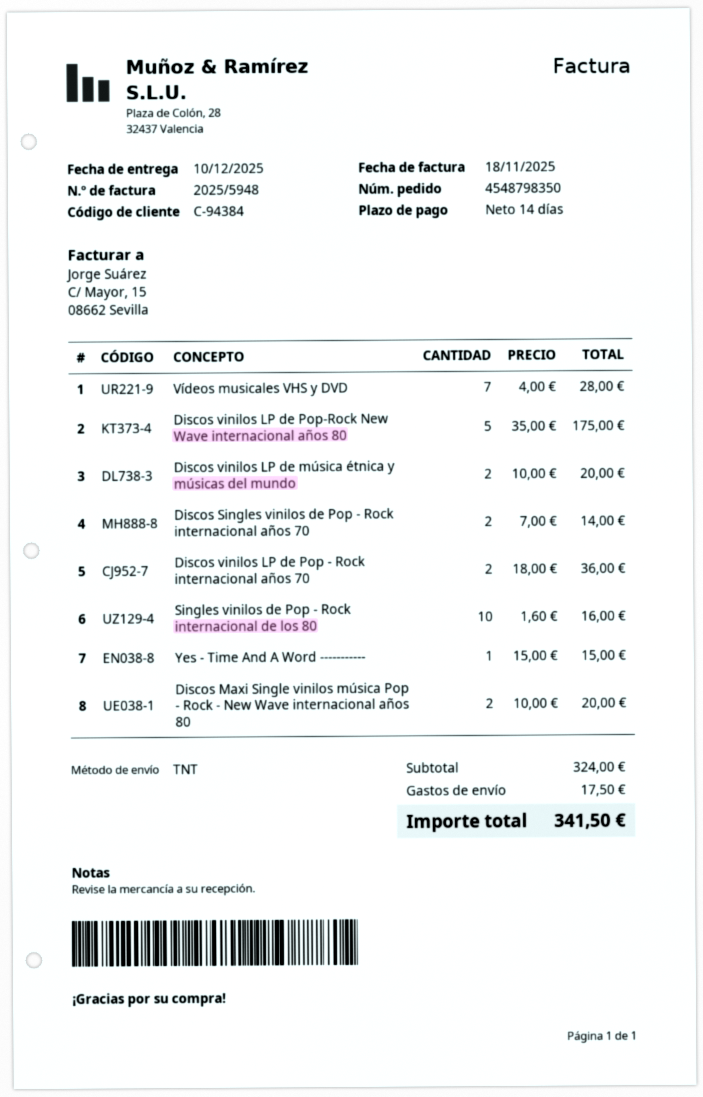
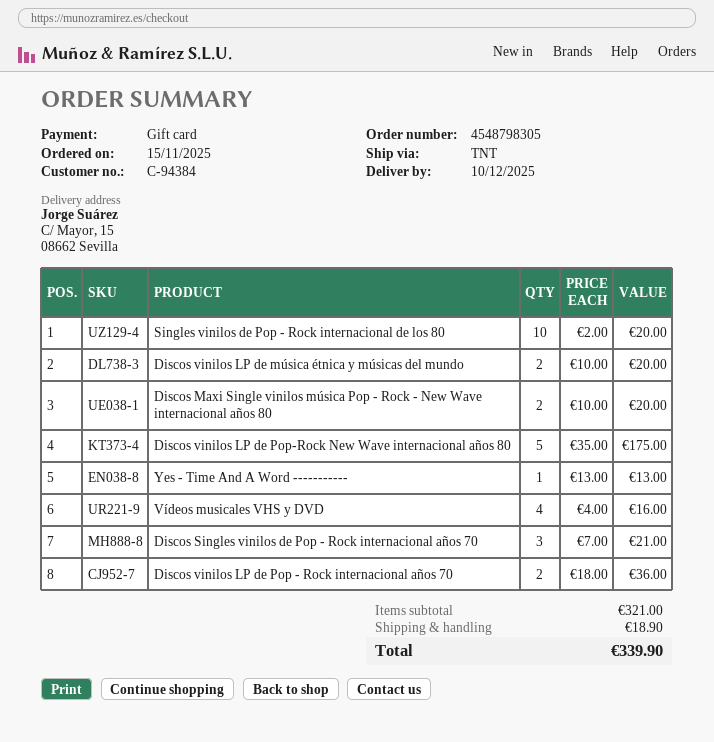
order number: 4548798350 -> 4548798305
Vídeos musicales VHS y DVD: 7 x 4.00 = 28.00 -> 4 x 4.00 = 16.00
Discos Singles vinilos de Pop - Rock internacional años 70: 2 x 7.00 = 14.00 -> 3 x 7.00 = 21.00
Singles vinilos de Pop - Rock internacional de los 80: 10 x 1.60 = 16.00 -> 10 x 2.00 = 20.00
Yes - Time And A Word -----------: 1 x 15.00 = 15.00 -> 1 x 13.00 = 13.00
subtotal: 324.00 -> 321.00
shipping: 17.50 -> 18.90
total: 341.50 -> 339.90

